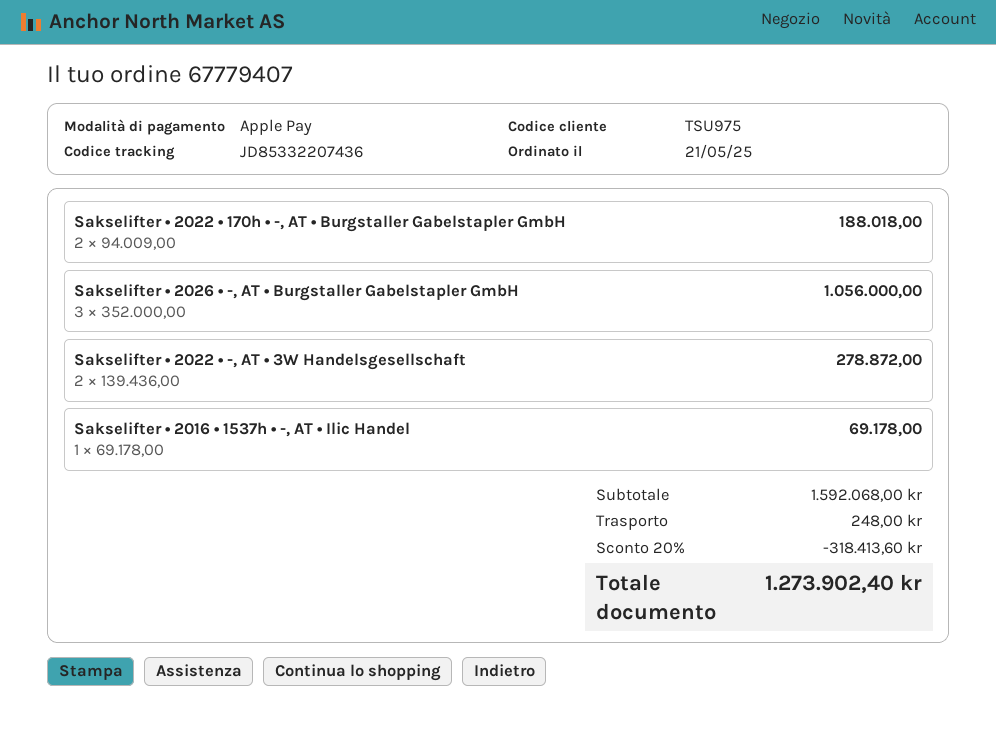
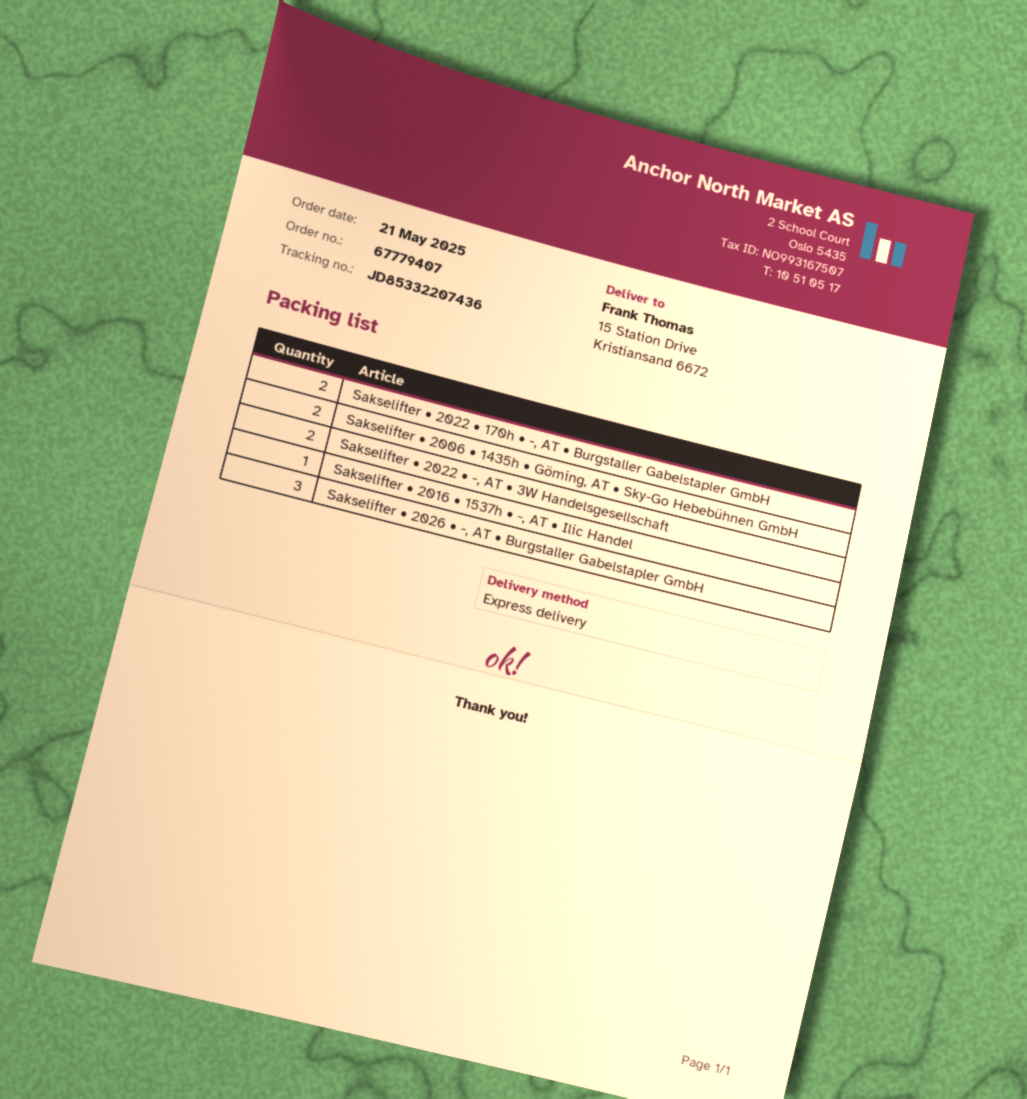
Sakselifter • 2006 • 1435h • Göming, AT • Sky-Go Hebebühnen GmbH: none -> 2

